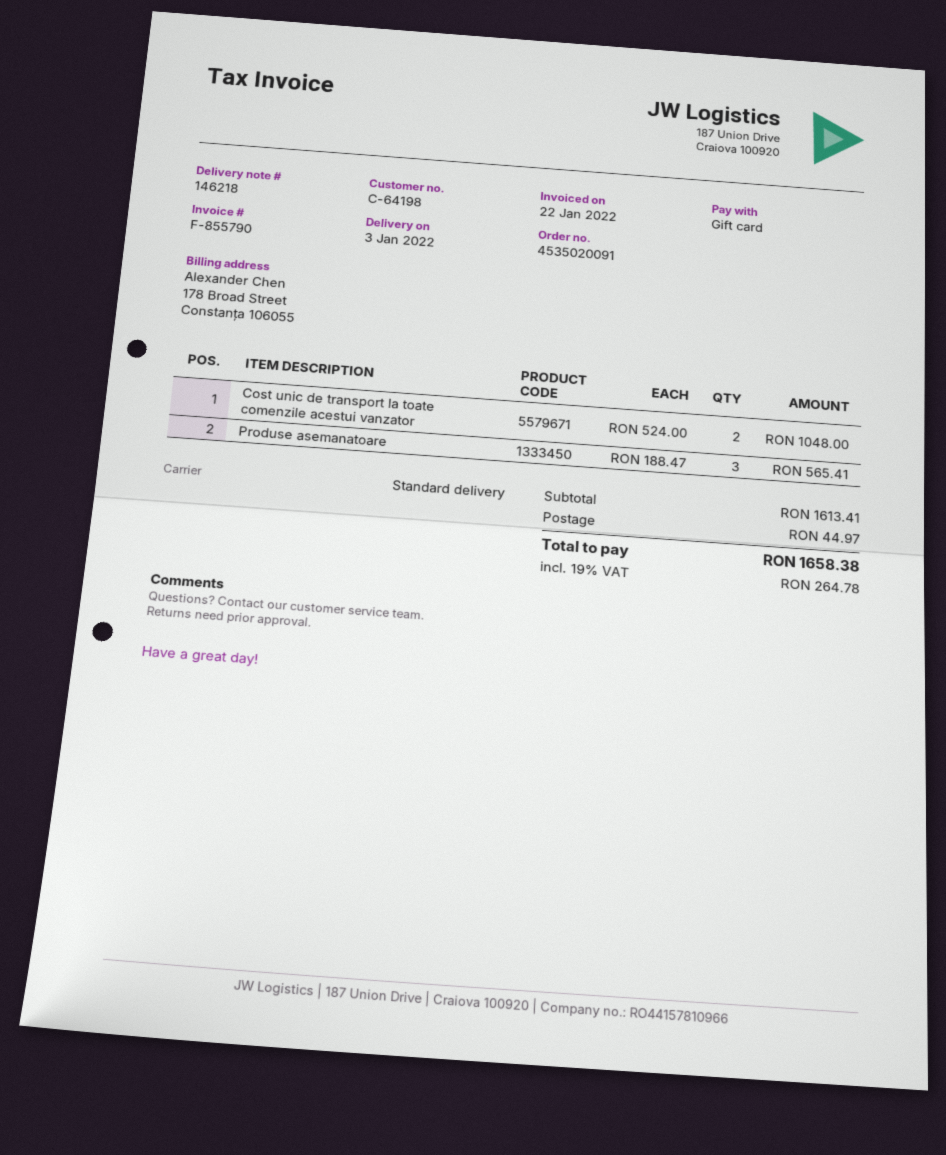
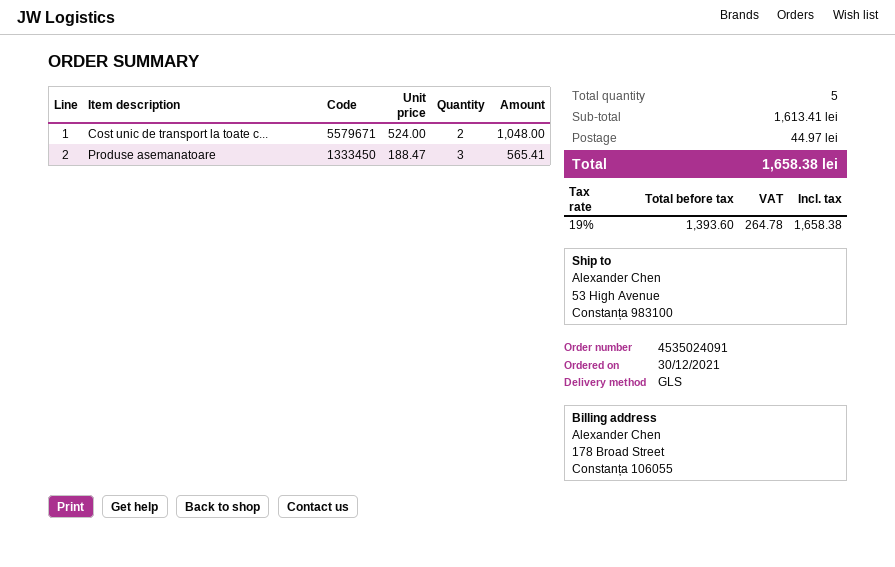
order number: 4535020091 -> 4535024091
shipping method: standard -> GLS

